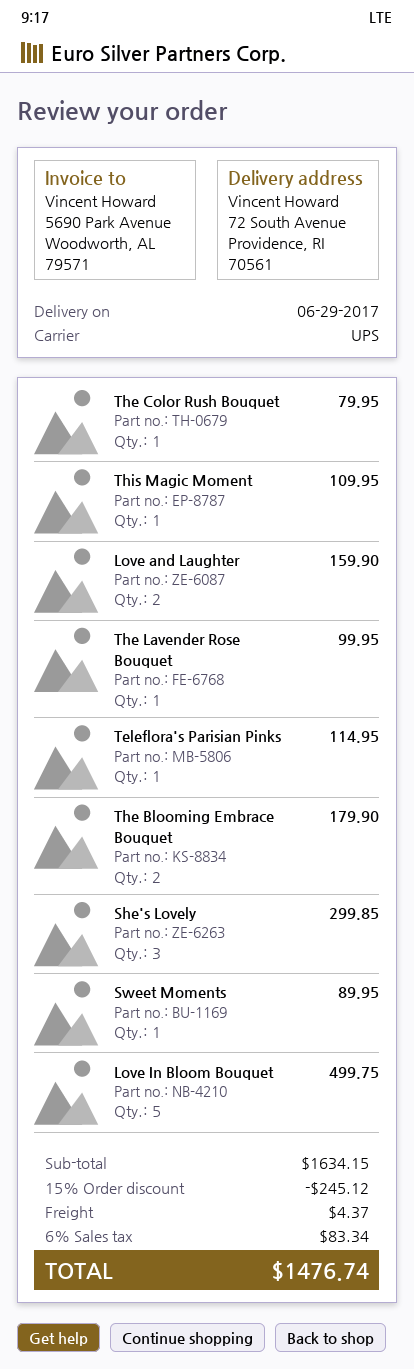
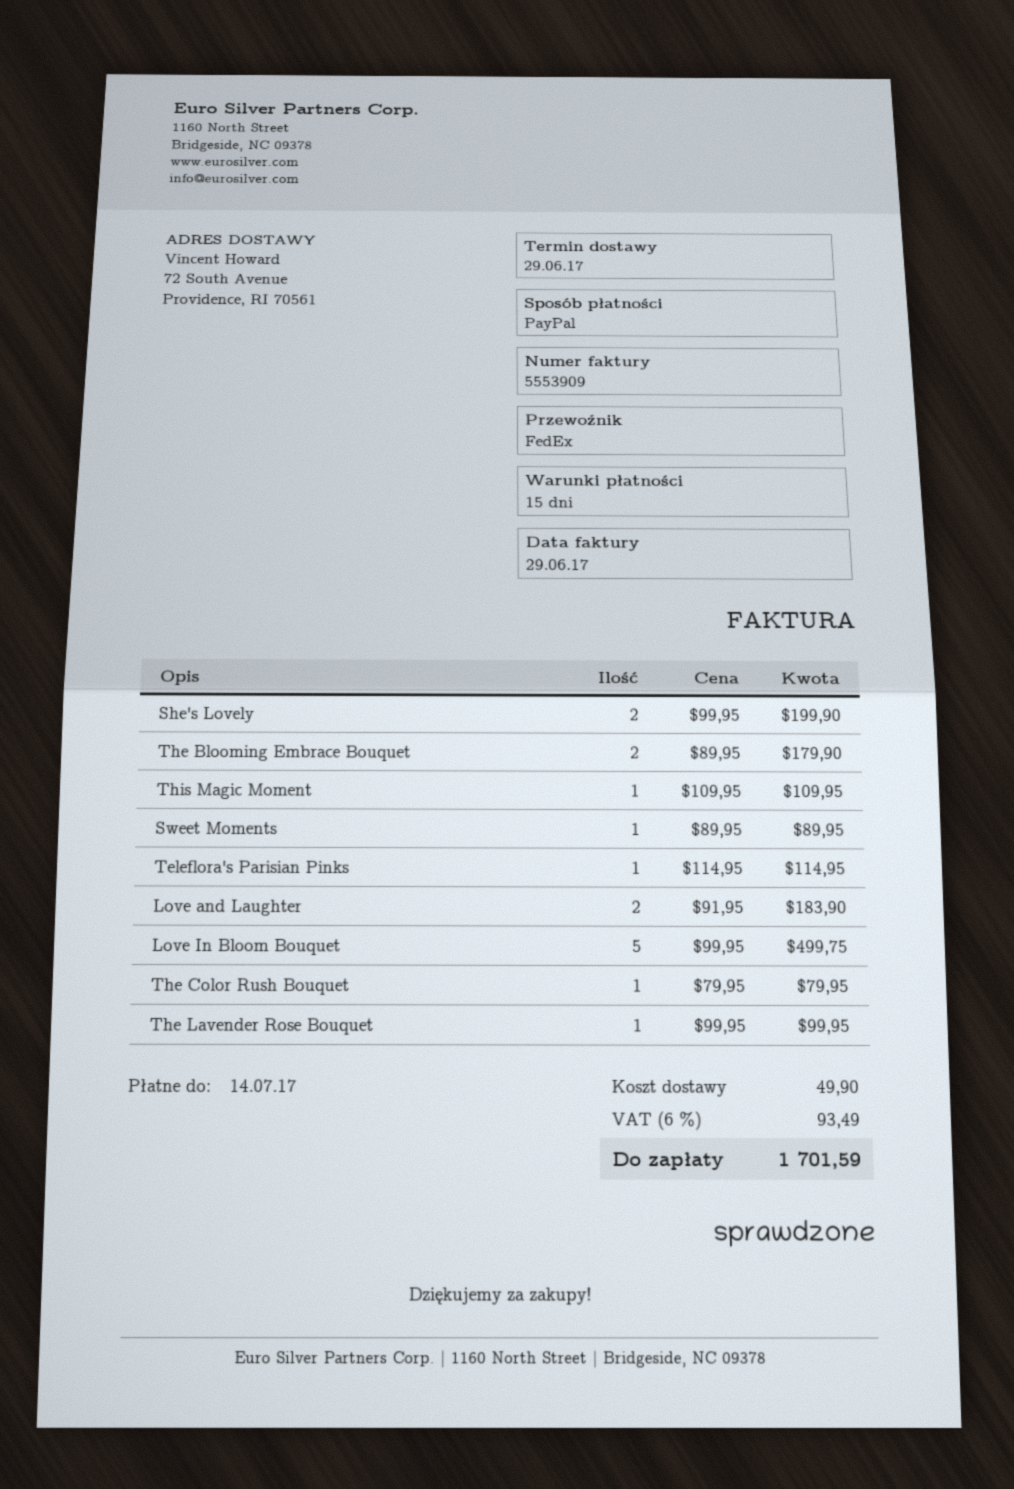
shipping method: UPS -> FedEx
Love and Laughter: 2 for 159.90 -> 2 for 183.90
She's Lovely: 3 for 299.85 -> 2 for 199.90
discount: 15% = 245.12 -> none
shipping: 4.37 -> 49.90
tax: 6% = 83.34 -> 6% = 93.49
total: 1476.74 -> 1701.59

